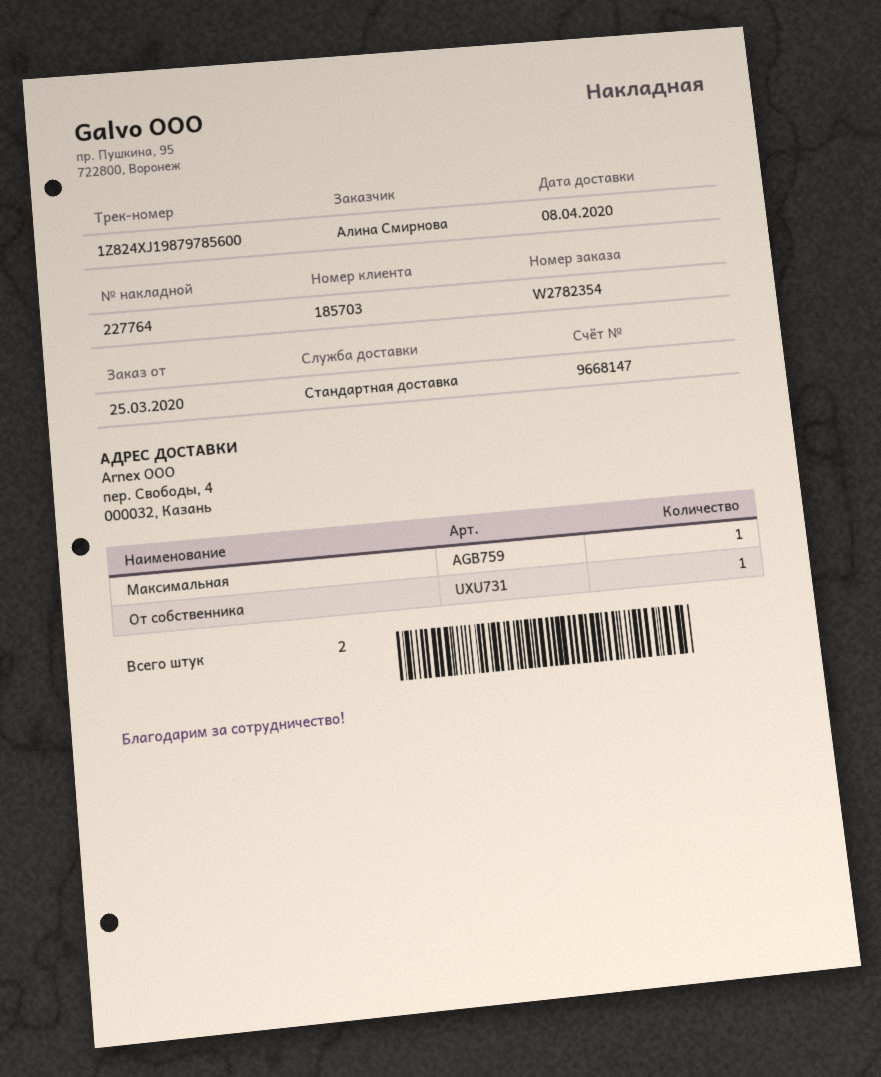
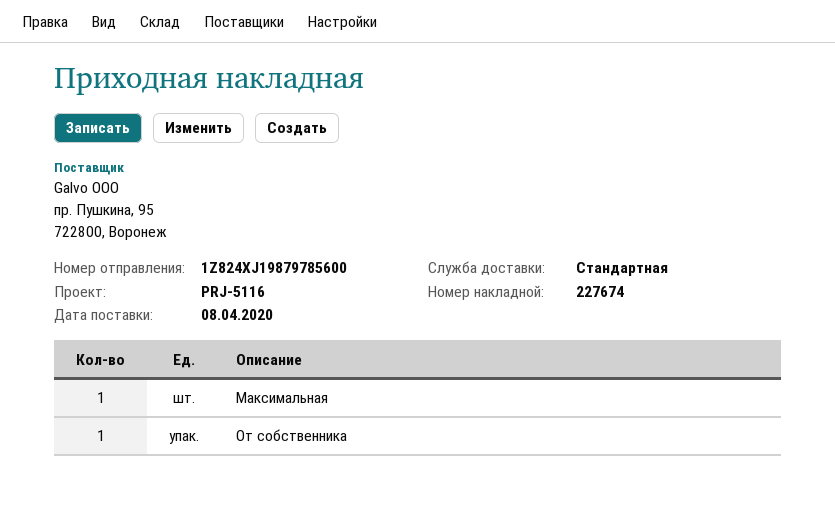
delivery note number: 227764 -> 227674

